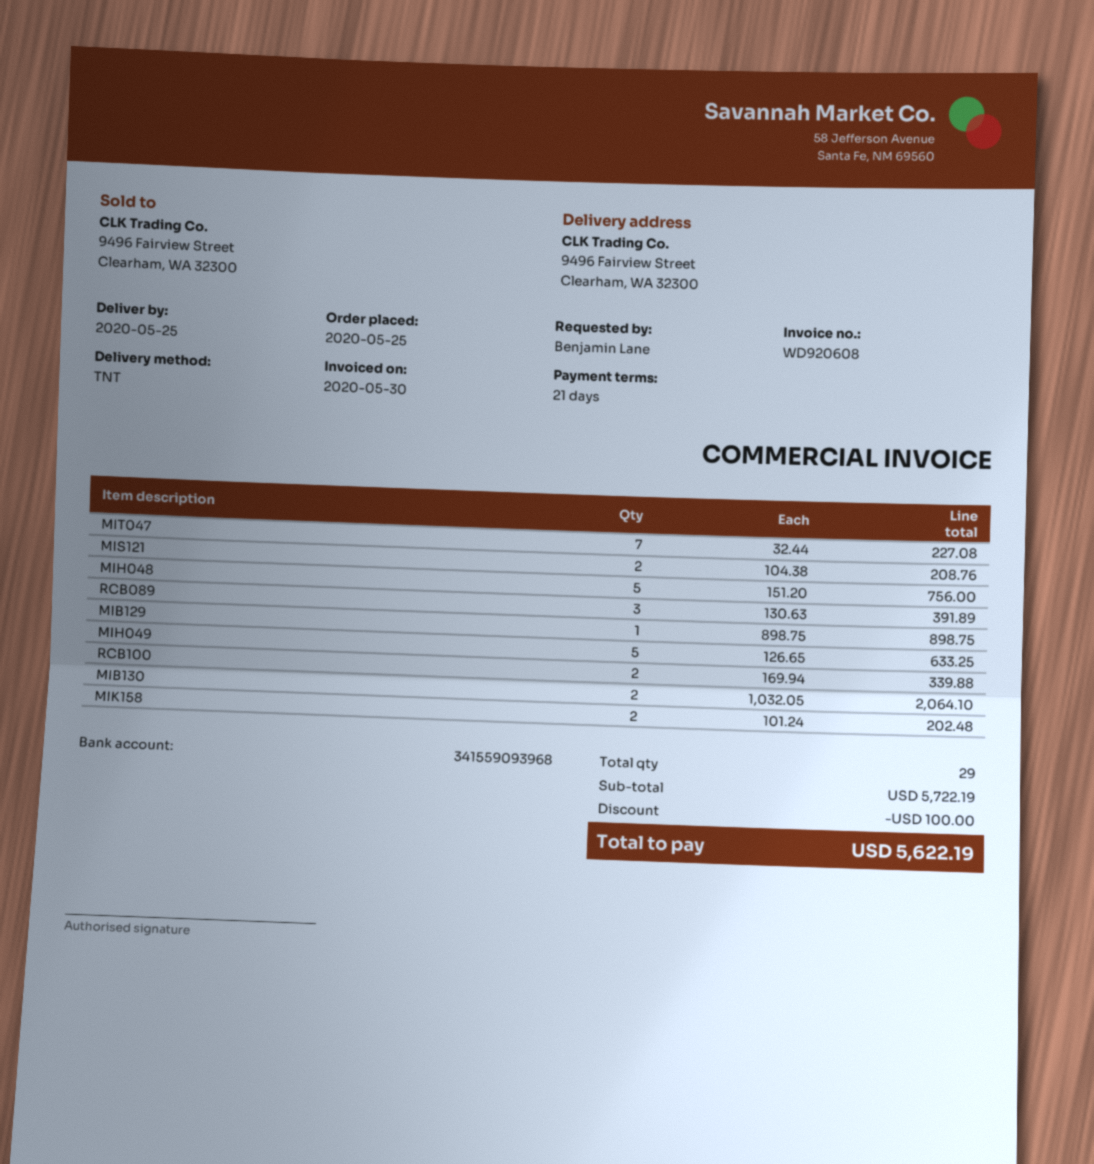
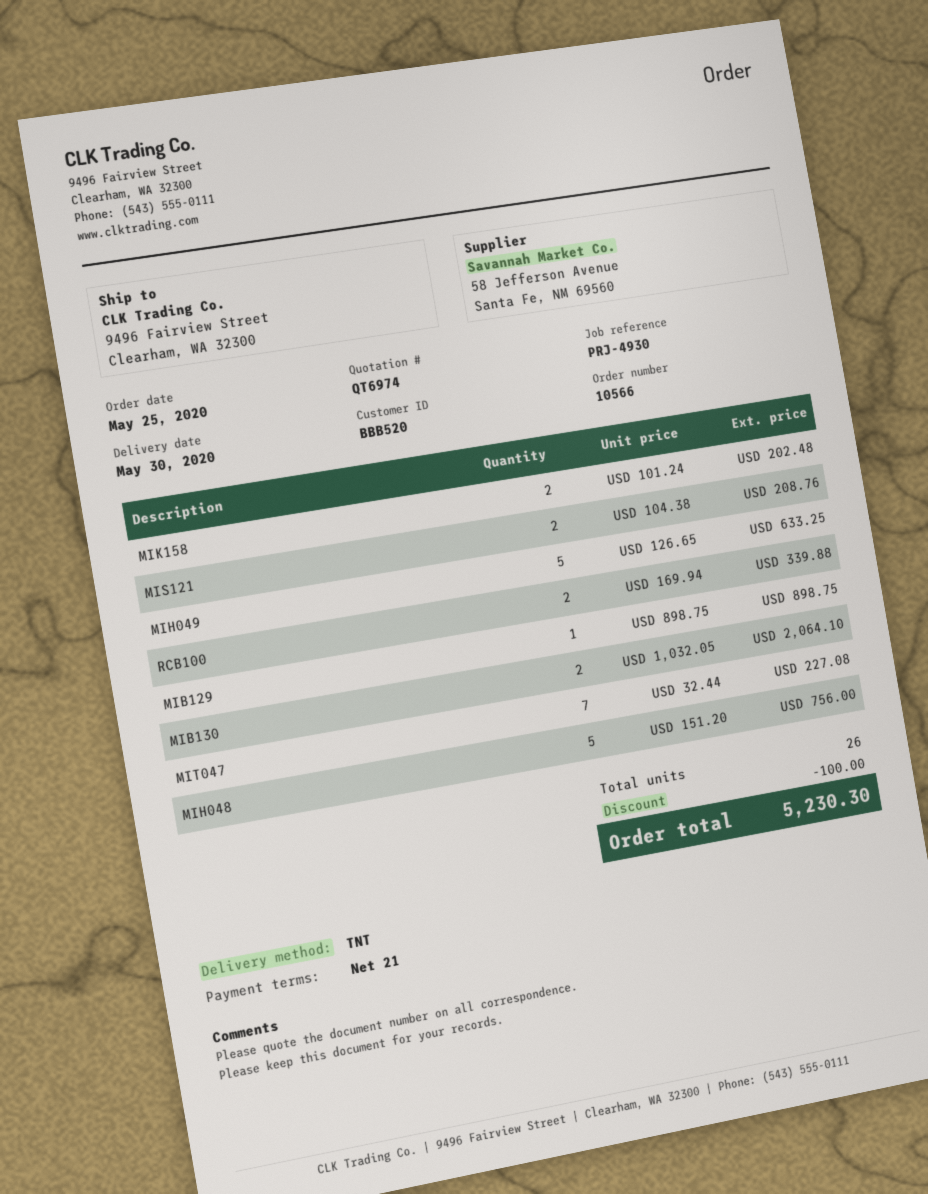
delivery date: 2020-05-25 -> 2020-05-30
RCB089: 3 x 130.63 = 391.89 -> none
total quantity: 29 -> 26
total: 5622.19 -> 5230.30

